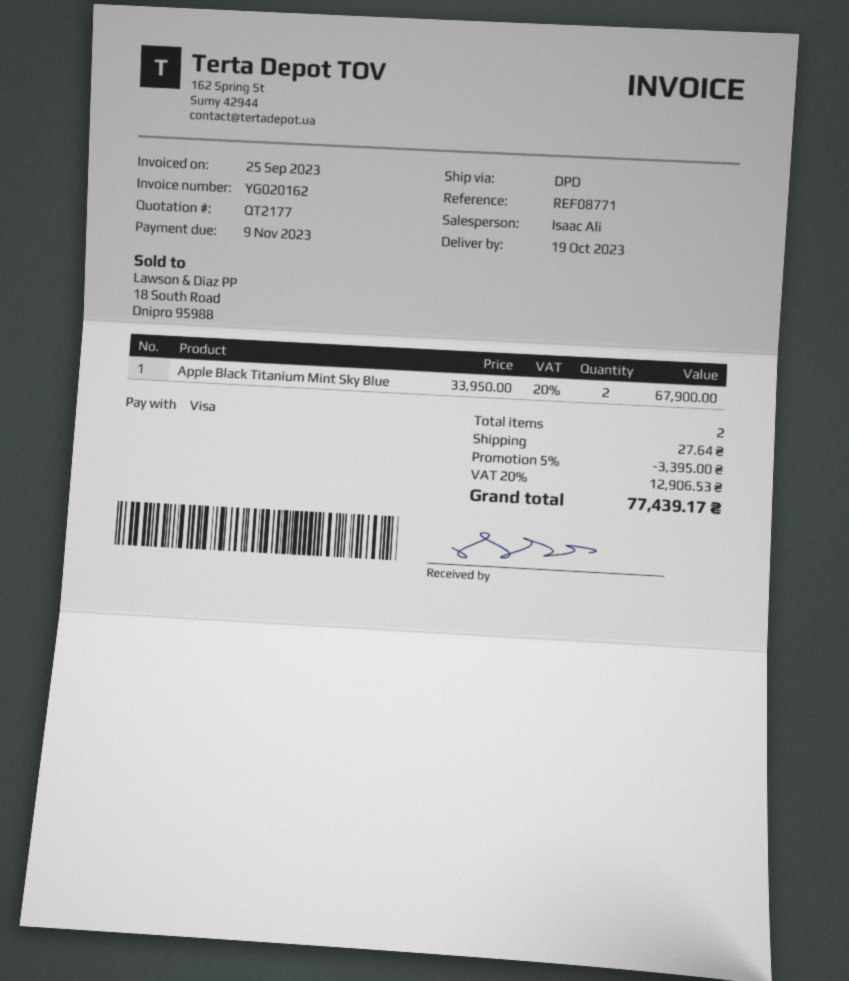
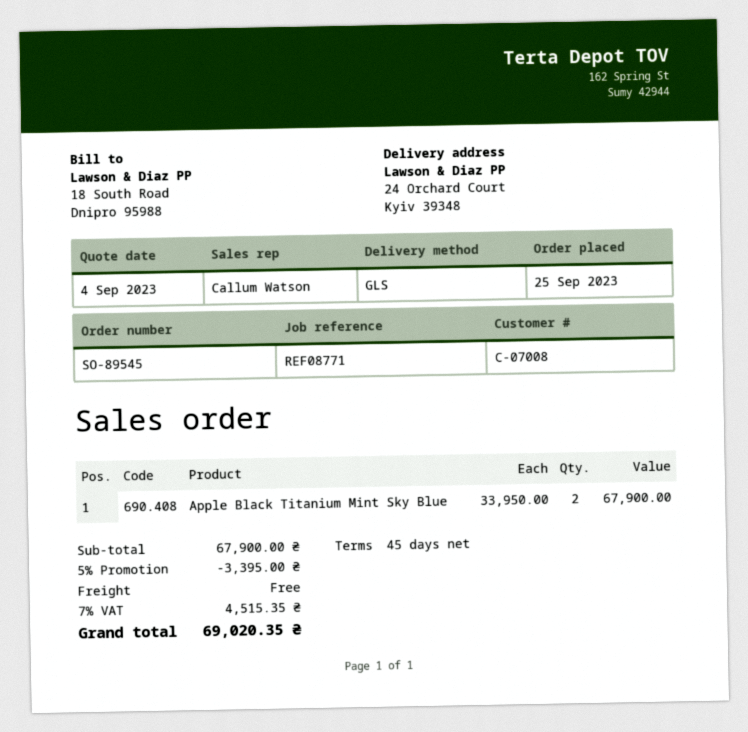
sales rep: Isaac Ali -> Callum Watson
shipping method: DPD -> GLS
shipping: 27.64 -> 0.00
tax: 20% = 12906.53 -> 7% = 4515.35
total: 77439.17 -> 69020.35

